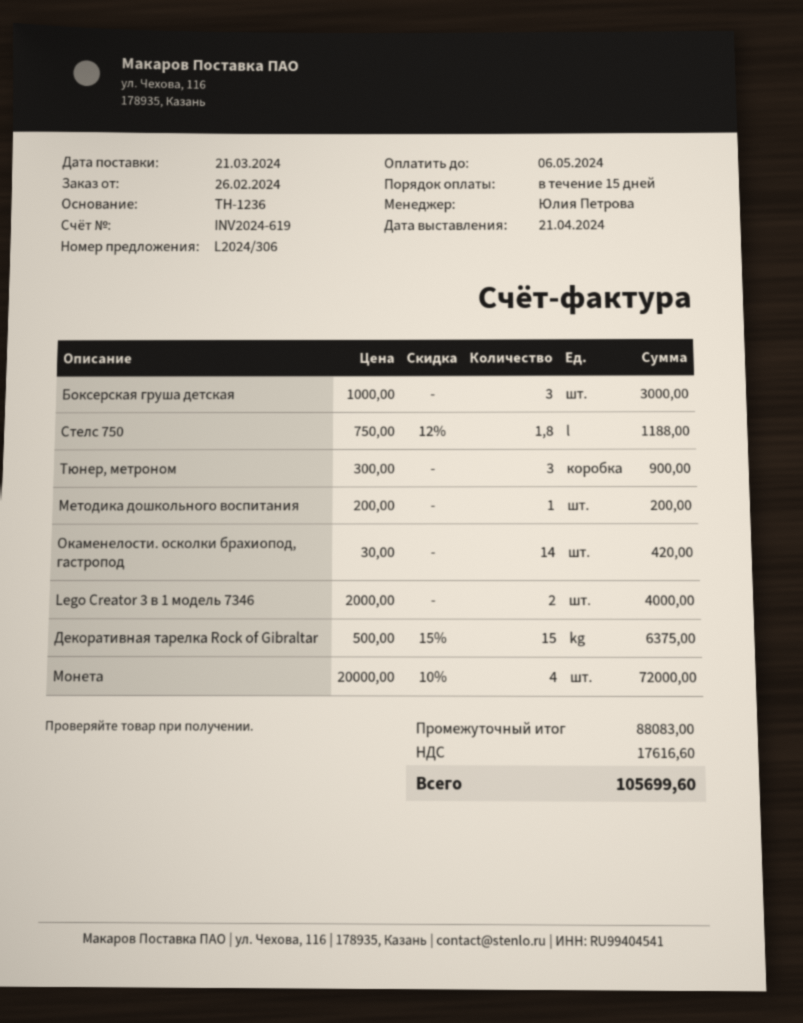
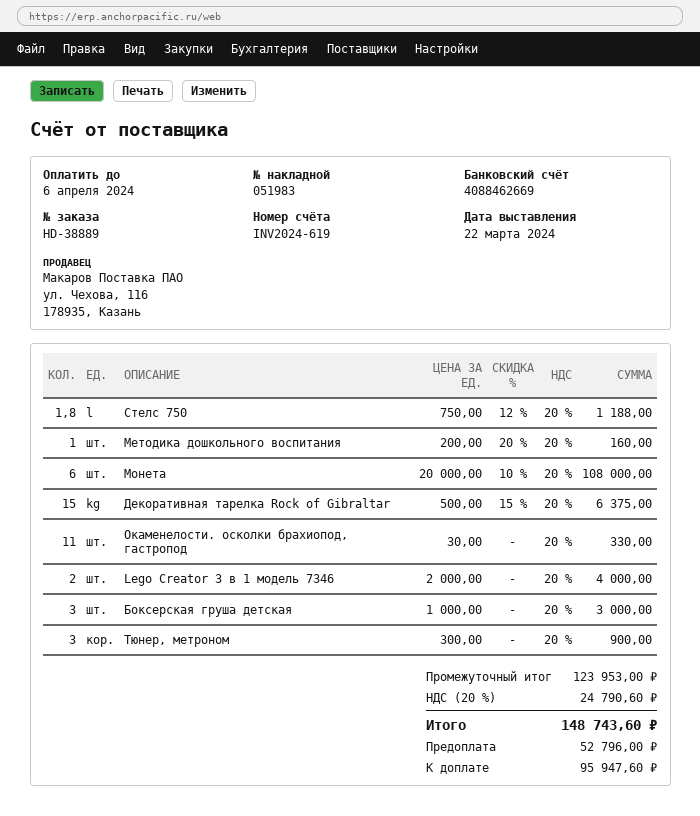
invoice date: 2024-04-21 -> 2024-03-22
due date: 2024-05-06 -> 2024-04-06
Методика дошкольного воспитания: 1 x 200.00 = 200.00 -> 1 x 200.00 - 20% = 160.00
Окаменелости. осколки брахиопод, гастропод: 14 x 30.00 = 420.00 -> 11 x 30.00 = 330.00
Монета: 4 x 20000.00 - 10% = 72000.00 -> 6 x 20000.00 - 10% = 108000.00
subtotal: 88083.00 -> 123953.00
tax: 17616.60 -> 24790.60
total: 105699.60 -> 148743.60

